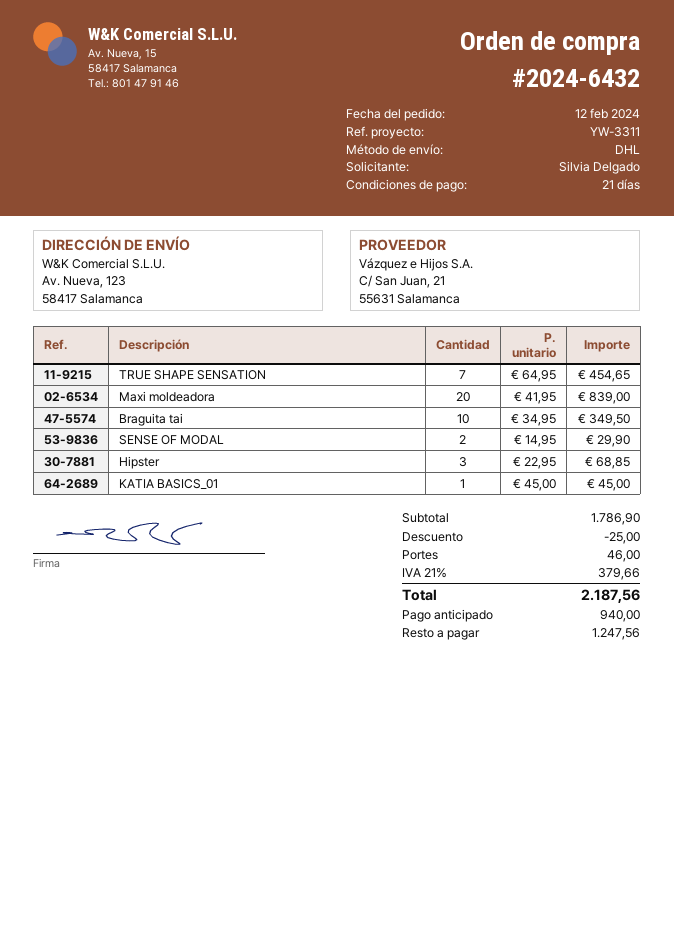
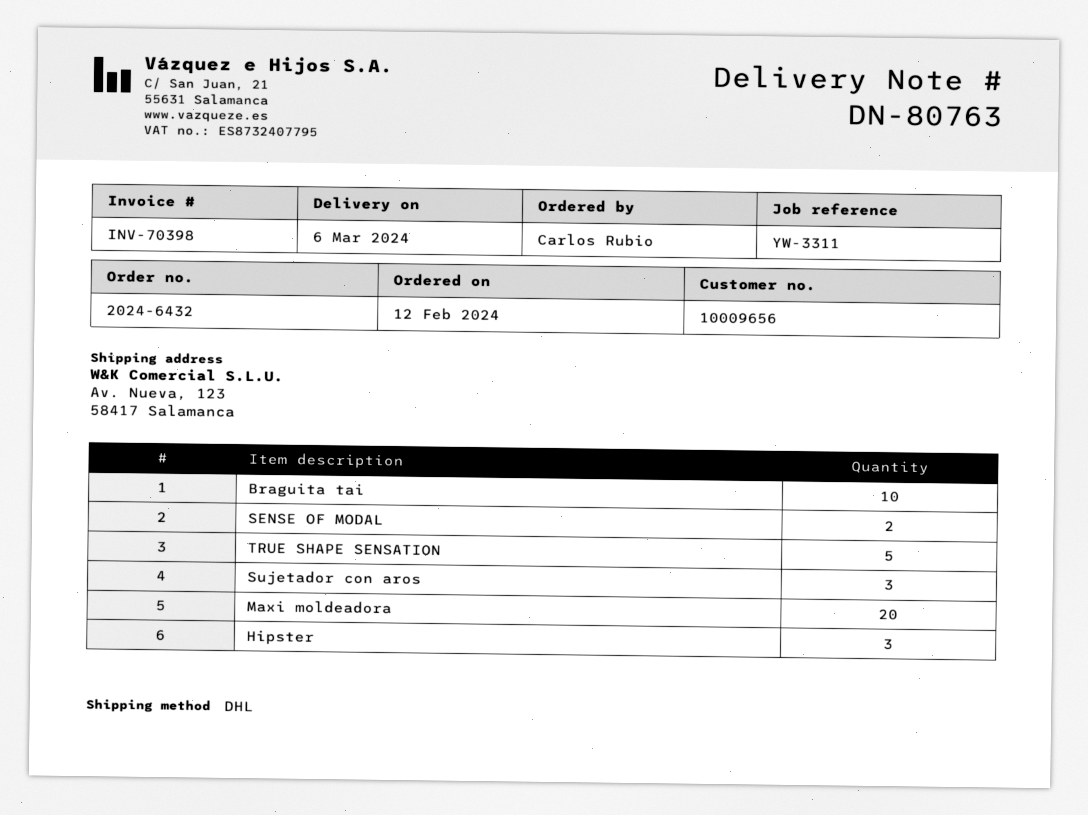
ordered by: Silvia Delgado -> Carlos Rubio
TRUE SHAPE SENSATION: 7 -> 5
KATIA BASICS_01: 1 -> none
Sujetador con aros: none -> 3

